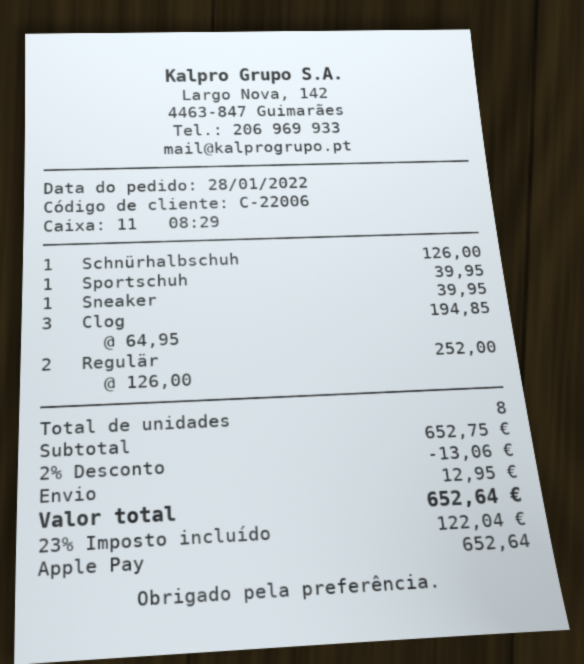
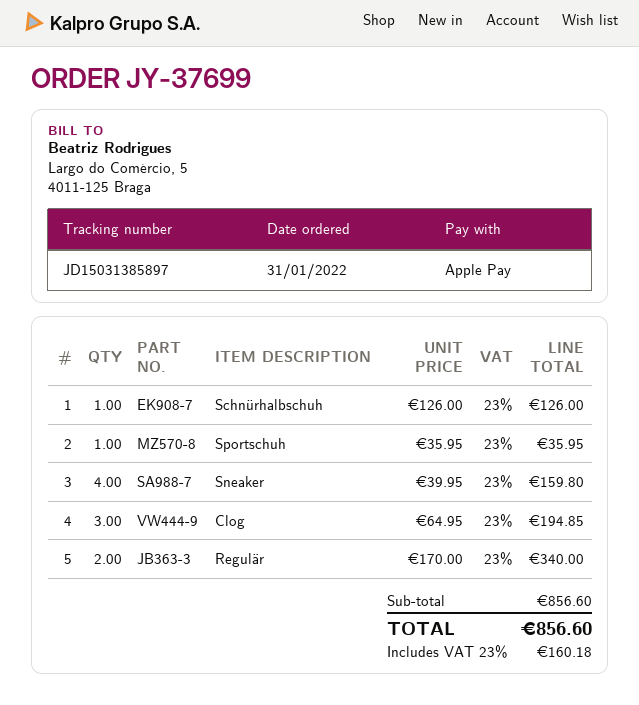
order date: 2022-01-28 -> 2022-01-31
Sportschuh: 1 x 39.95 = 39.95 -> 1 x 35.95 = 35.95
Sneaker: 1 x 39.95 = 39.95 -> 4 x 39.95 = 159.80
Regulär: 2 x 126.00 = 252.00 -> 2 x 170.00 = 340.00
subtotal: 652.75 -> 856.60
discount: 2% = 13.06 -> none
shipping: 12.95 -> none
tax: 23% = 122.04 -> 23% = 160.18
total: 652.64 -> 856.60

